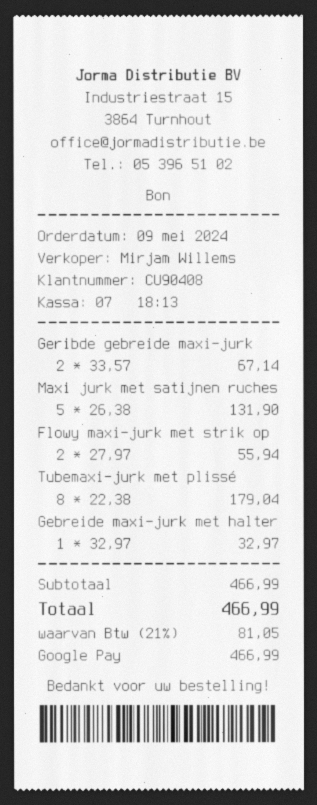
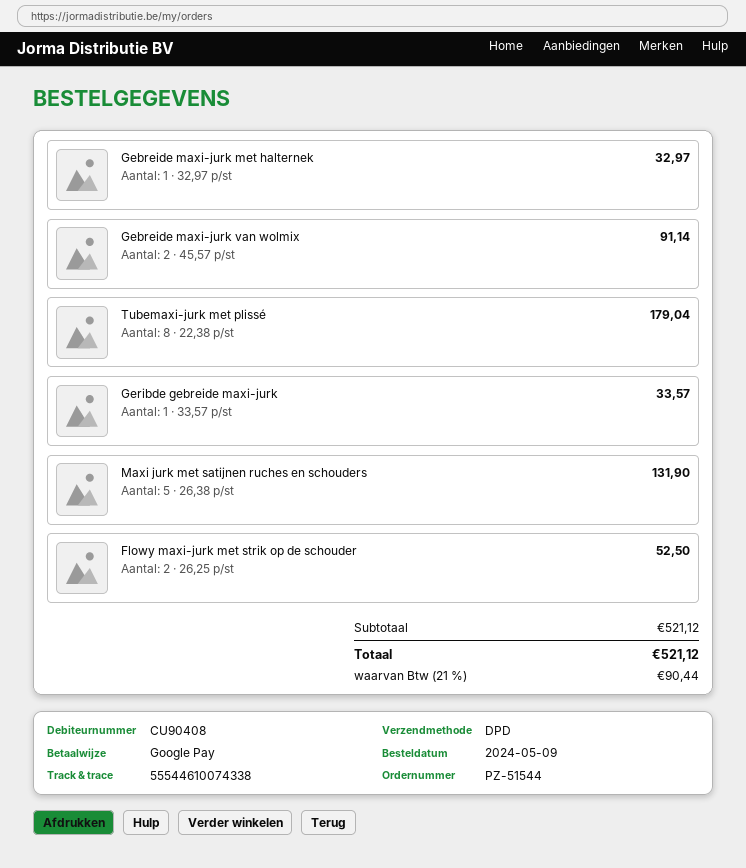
Geribde gebreide maxi-jurk: 2 x 33.57 = 67.14 -> 1 x 33.57 = 33.57
Flowy maxi-jurk met strik op: 2 x 27.97 = 55.94 -> 2 x 26.25 = 52.50
Gebreide maxi-jurk van wolmix: none -> 2 x 45.57 = 91.14
subtotal: 466.99 -> 521.12
tax: 21% = 81.05 -> 21% = 90.44
total: 466.99 -> 521.12

